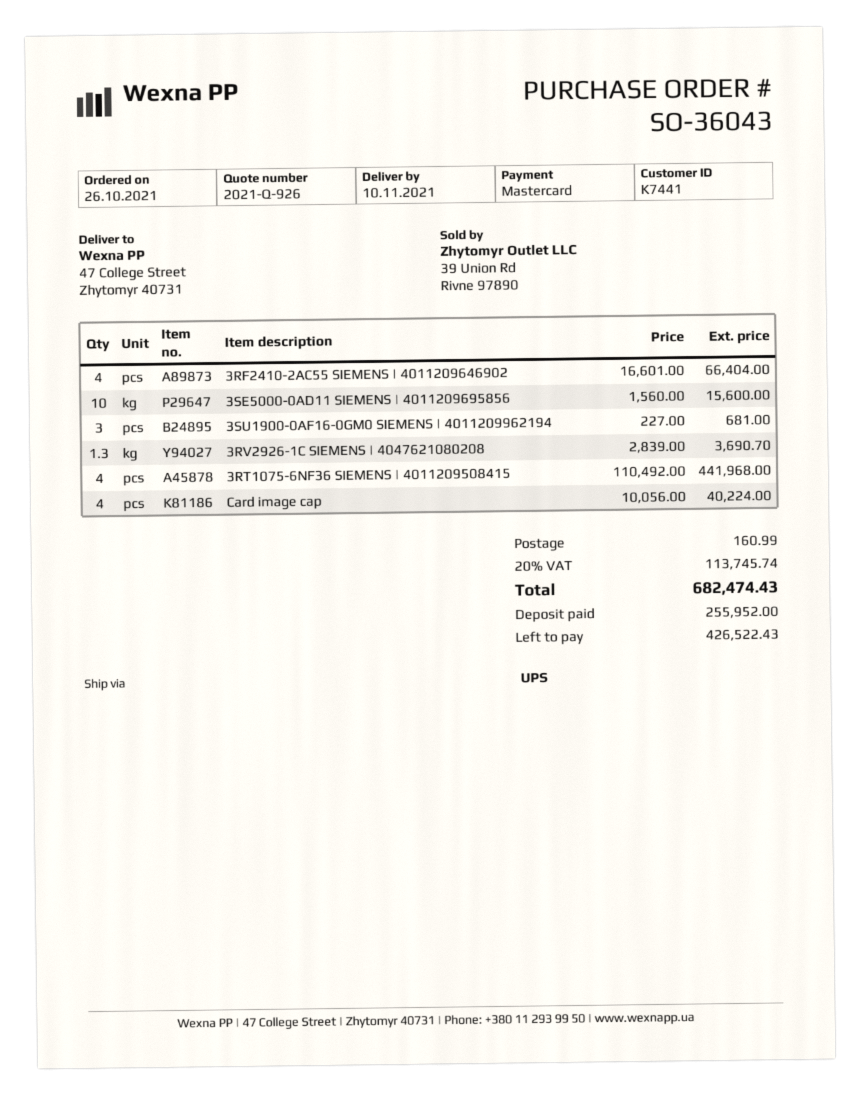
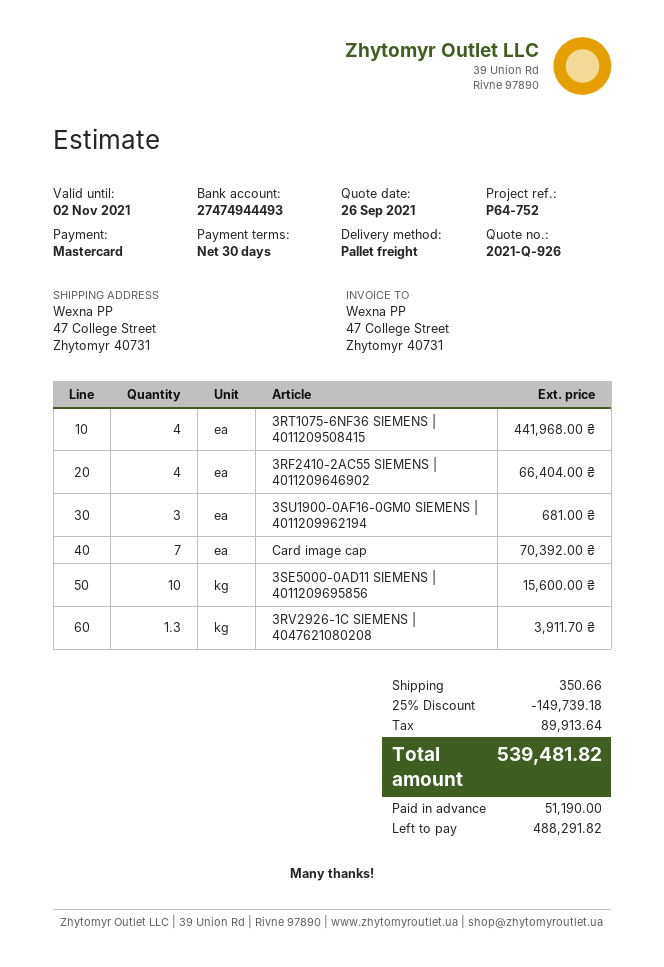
shipping method: UPS -> pallet freight
3RV2926-1C SIEMENS | 4047621080208: 1.3 for 3690.70 -> 1.3 for 3911.70
Card image cap: 4 for 40224.00 -> 7 for 70392.00
discount: none -> 25% = 149739.18
shipping: 160.99 -> 350.66
tax: 113745.74 -> 89913.64
total: 682474.43 -> 539481.82
deposit: 255952.00 -> 51190.00
balance: 426522.43 -> 488291.82

